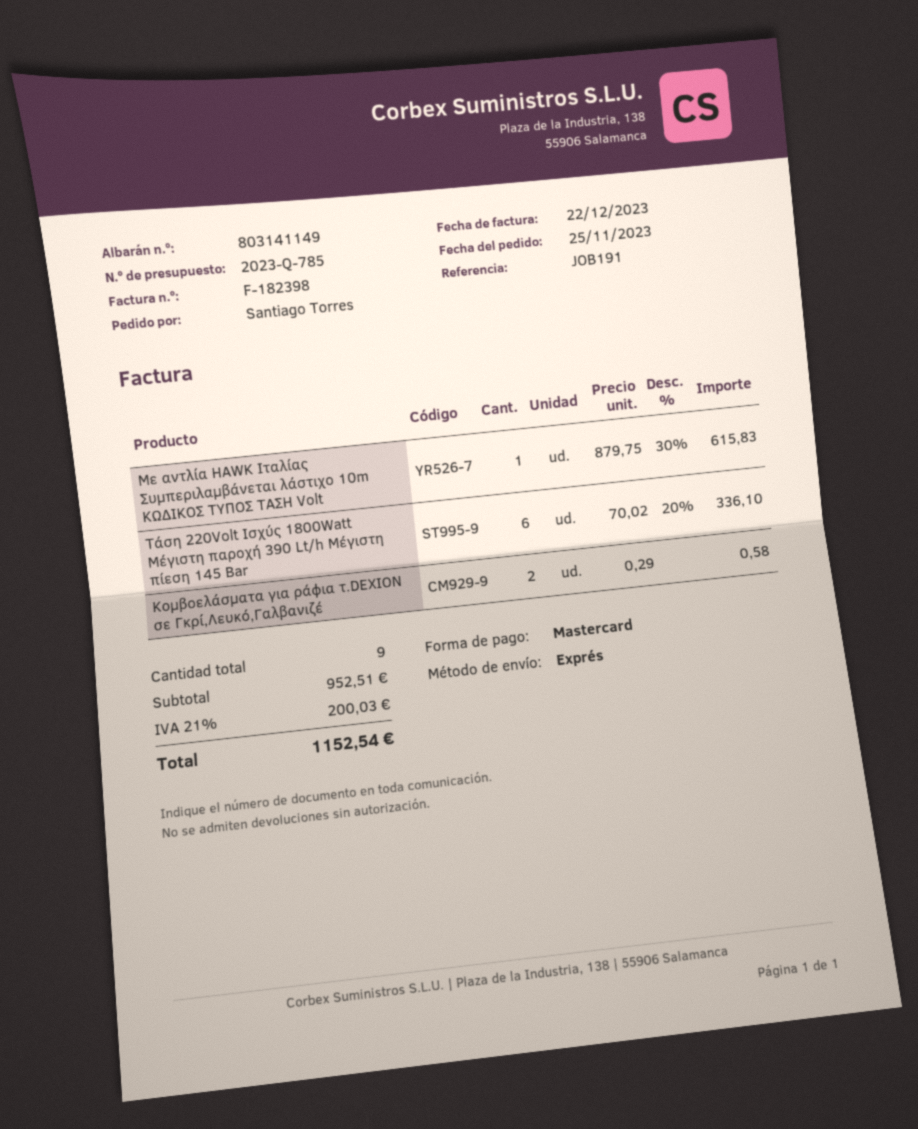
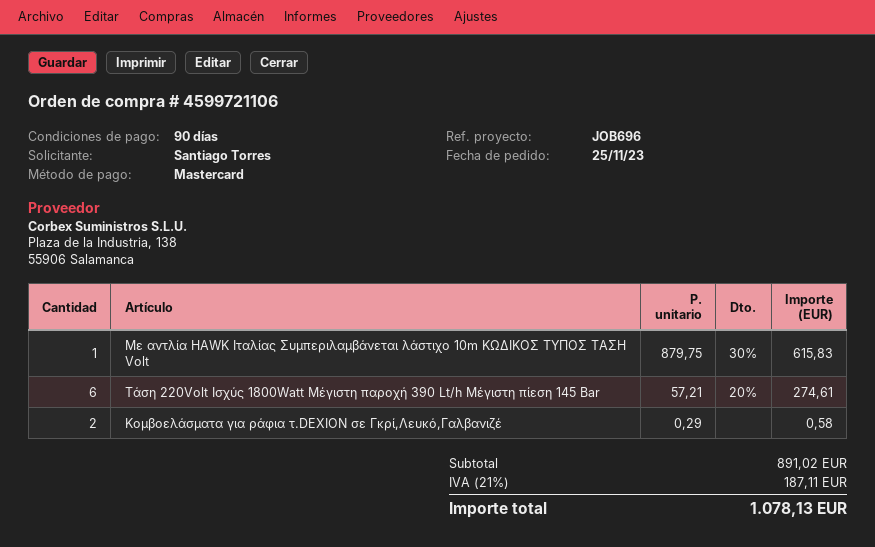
reference: JOB191 -> JOB696
Τάση 220Volt Ισχύς 1800Watt Μέγιστη παροχή 390 Lt/h Μέγιστη πίεση 145 Bar: 6 x 70.02 - 20% = 336.10 -> 6 x 57.21 - 20% = 274.61
subtotal: 952.51 -> 891.02
tax: 21% = 200.03 -> 21% = 187.11
total: 1152.54 -> 1078.13

